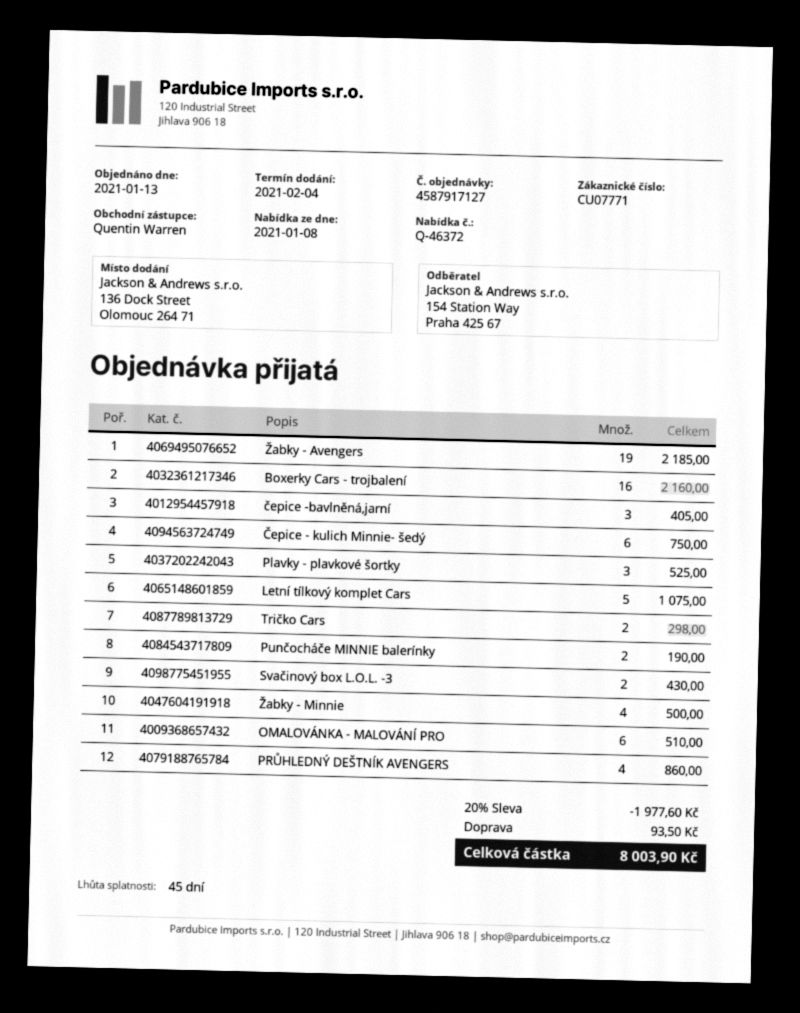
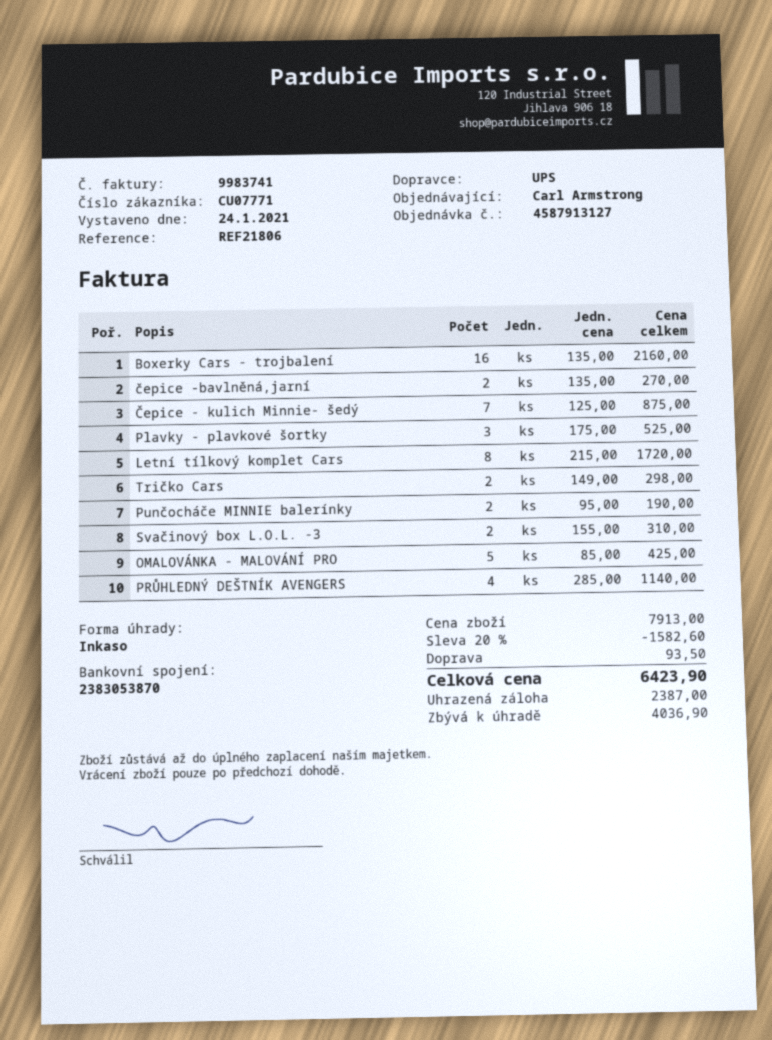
order number: 4587917127 -> 4587913127
Žabky - Avengers: 19 for 2185.00 -> none
čepice -bavlněná,jarní: 3 for 405.00 -> 2 for 270.00
Čepice - kulich Minnie- šedý: 6 for 750.00 -> 7 for 875.00
Letní tílkový komplet Cars: 5 for 1075.00 -> 8 for 1720.00
Svačinový box L.O.L. -3: 2 for 430.00 -> 2 for 310.00
Žabky - Minnie: 4 for 500.00 -> none
OMALOVÁNKA - MALOVÁNÍ PRO: 6 for 510.00 -> 5 for 425.00
PRŮHLEDNÝ DEŠTNÍK AVENGERS: 4 for 860.00 -> 4 for 1140.00
discount: 20% = 1977.60 -> 20% = 1582.60
total: 8003.90 -> 6423.90

